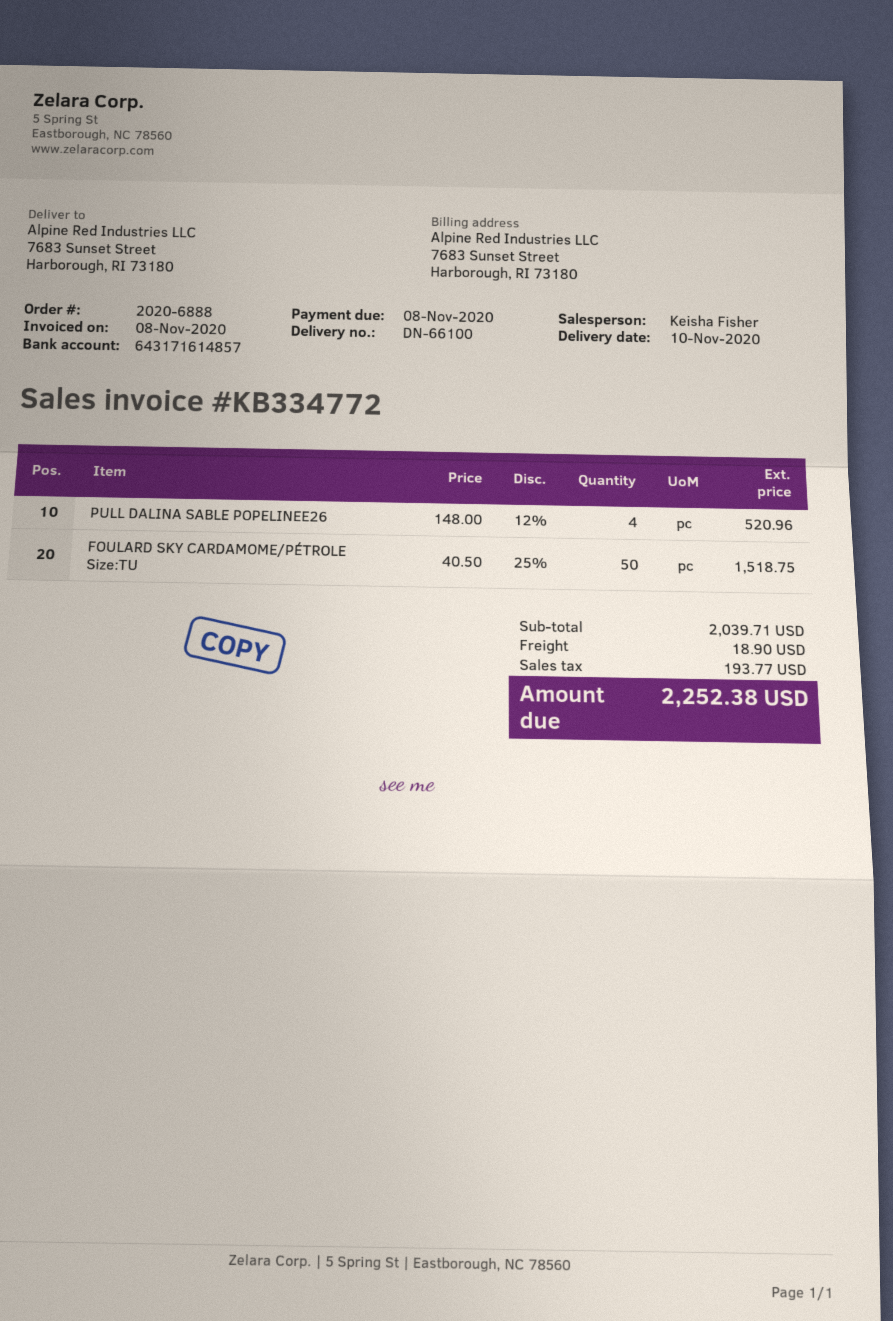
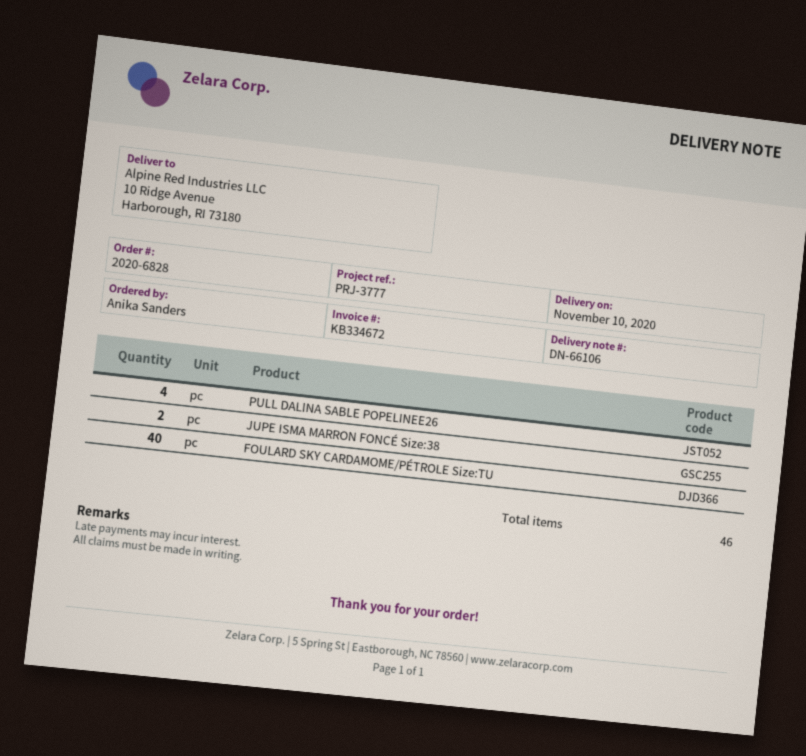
order number: 2020-6888 -> 2020-6828
delivery note number: DN-66100 -> DN-66106
invoice number: KB334772 -> KB334672
ship to: 7683 Sunset Street, Harborough, RI 73180 -> 10 Ridge Avenue, Harborough, RI 73180
FOULARD SKY CARDAMOME/PÉTROLE Size:TU: 50 -> 40
JUPE ISMA MARRON FONCÉ Size:38: none -> 2

